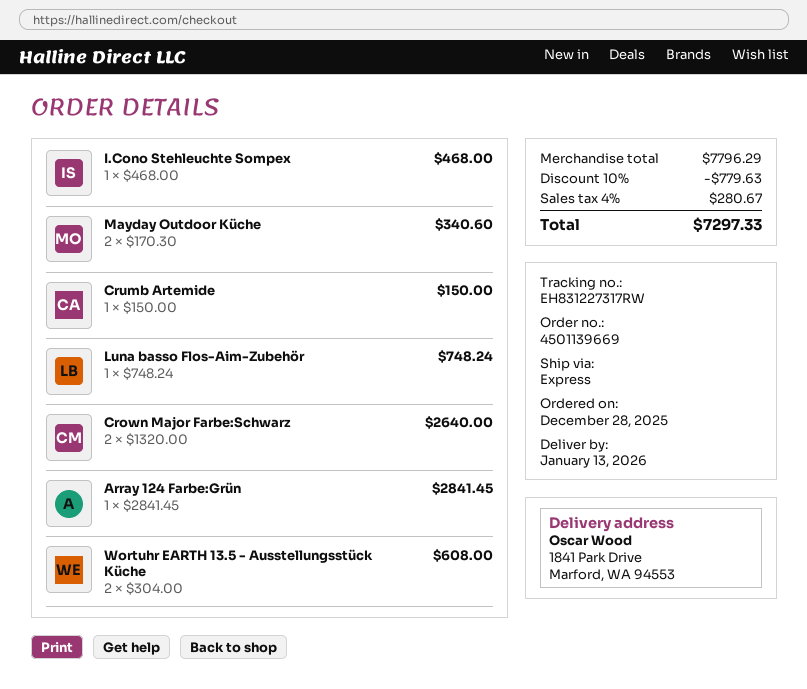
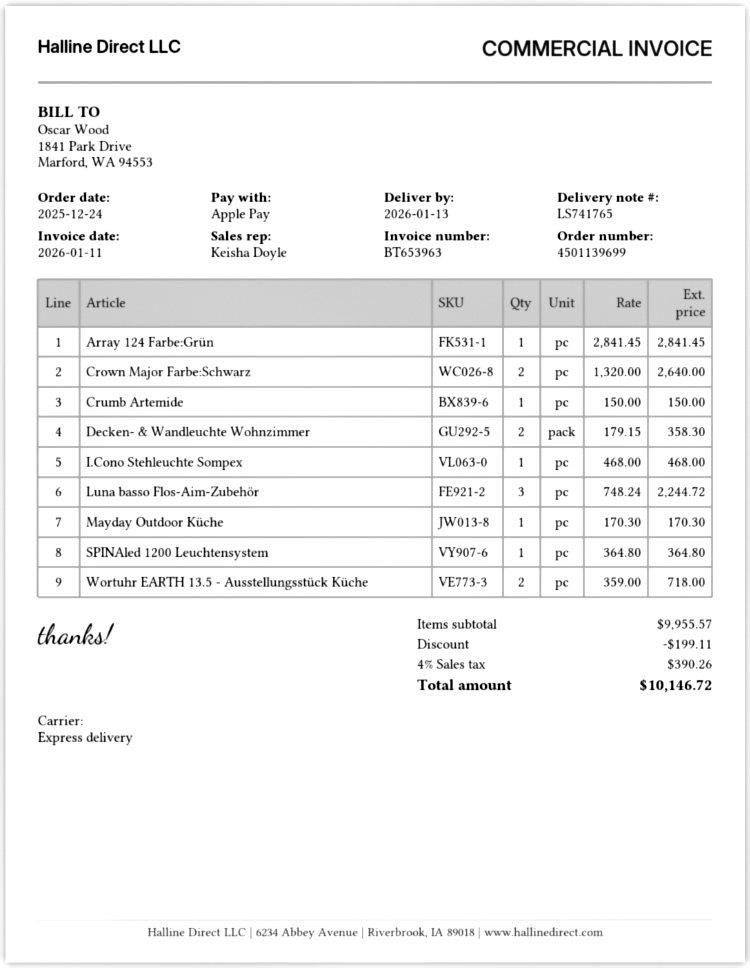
order number: 4501139669 -> 4501139699
order date: 2025-12-28 -> 2025-12-24
Mayday Outdoor Küche: 2 x 170.30 = 340.60 -> 1 x 170.30 = 170.30
Luna basso Flos-Aim-Zubehör: 1 x 748.24 = 748.24 -> 3 x 748.24 = 2244.72
Wortuhr EARTH 13.5 - Ausstellungsstück Küche: 2 x 304.00 = 608.00 -> 2 x 359.00 = 718.00
Decken- & Wandleuchte Wohnzimmer: none -> 2 x 179.15 = 358.30
SPINAled 1200 Leuchtensystem: none -> 1 x 364.80 = 364.80
subtotal: 7796.29 -> 9955.57
discount: 779.63 -> 199.11
tax: 4% = 280.67 -> 4% = 390.26
total: 7297.33 -> 10146.72

